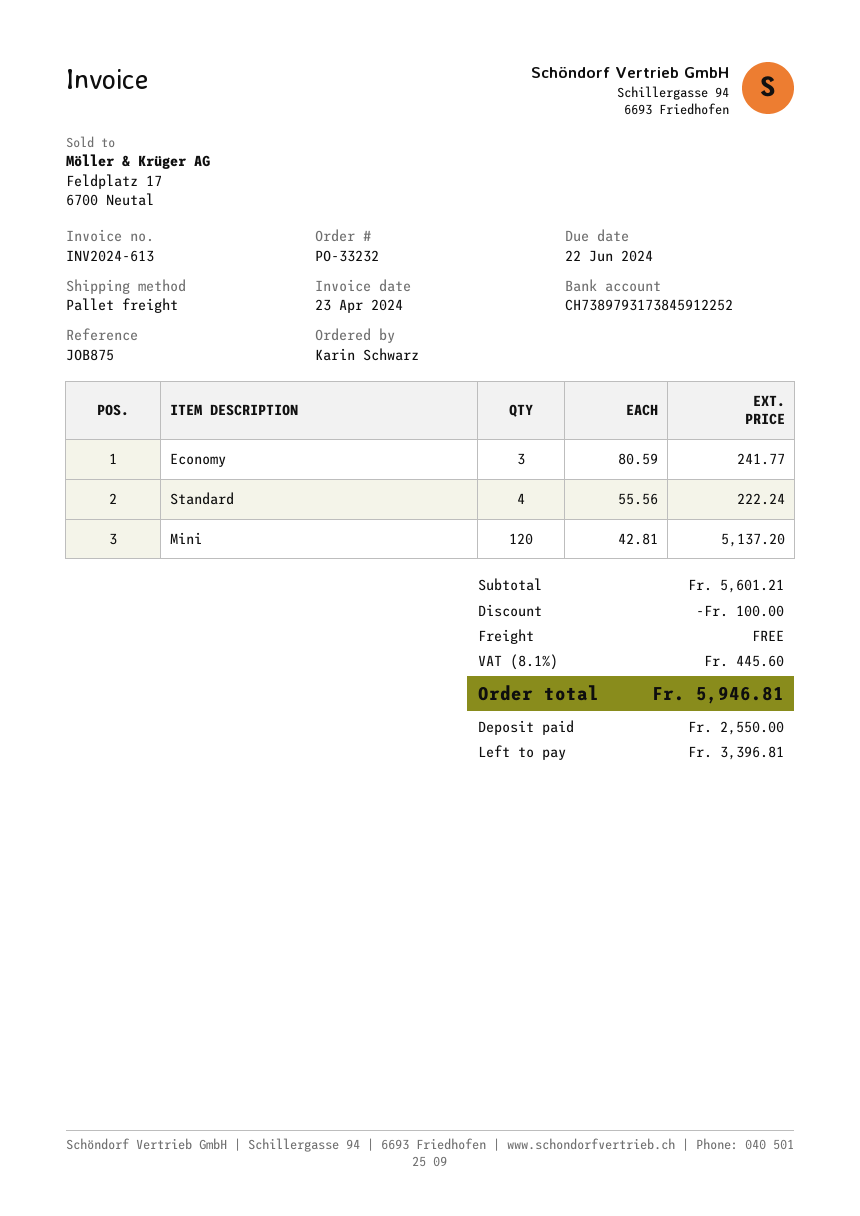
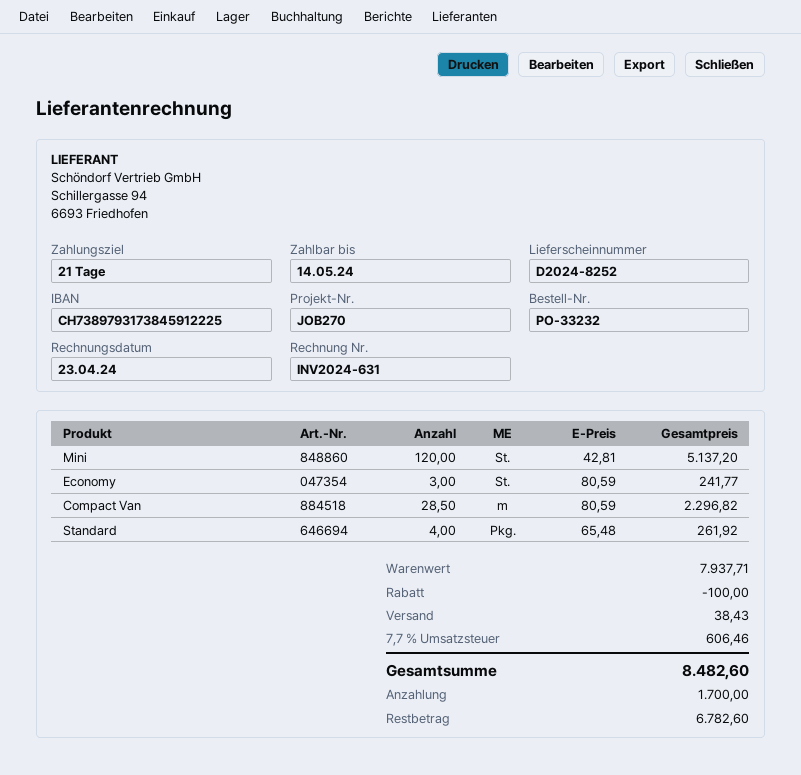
invoice number: INV2024-613 -> INV2024-631
due date: 2024-06-22 -> 2024-05-14
reference: JOB875 -> JOB270
bank account: CH7389793173845912252 -> CH7389793173845912225
Standard: 4 x 55.56 = 222.24 -> 4 x 65.48 = 261.92
Compact Van: none -> 28.5 x 80.59 = 2296.82
subtotal: 5601.21 -> 7937.71
shipping: 0.00 -> 38.43
tax: 8.1% = 445.60 -> 7.7% = 606.46
total: 5946.81 -> 8482.60
deposit: 2550.00 -> 1700.00
balance: 3396.81 -> 6782.60

